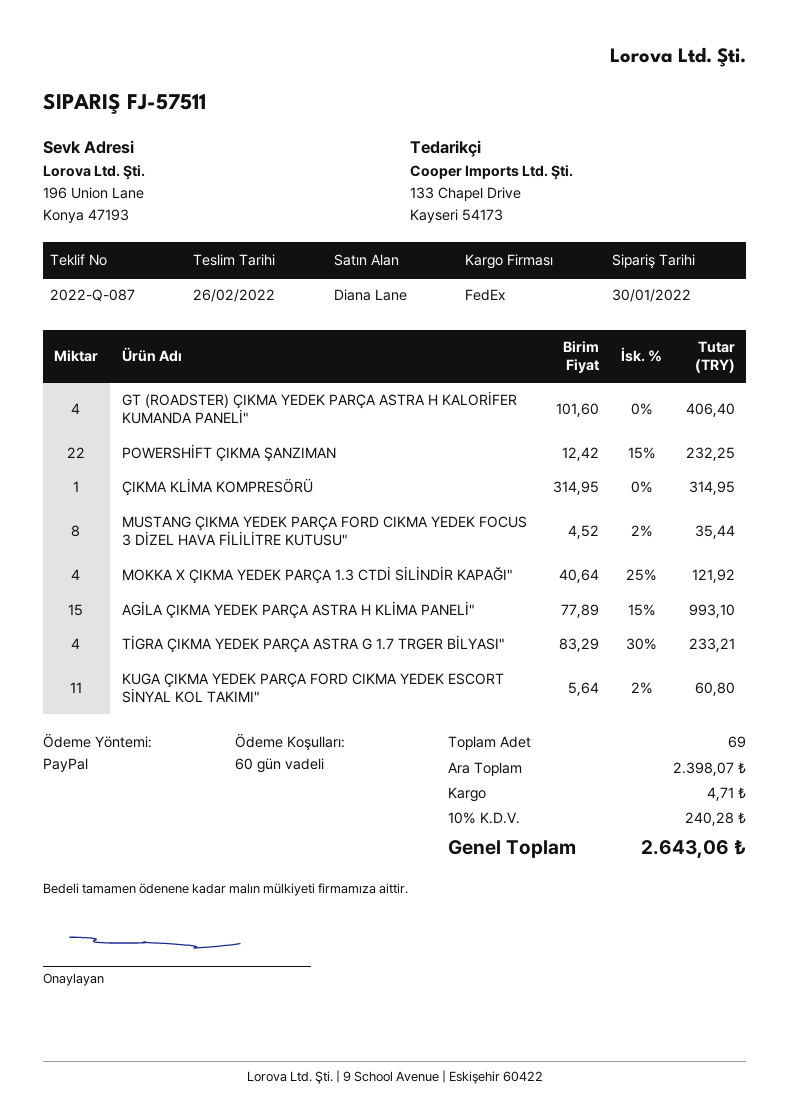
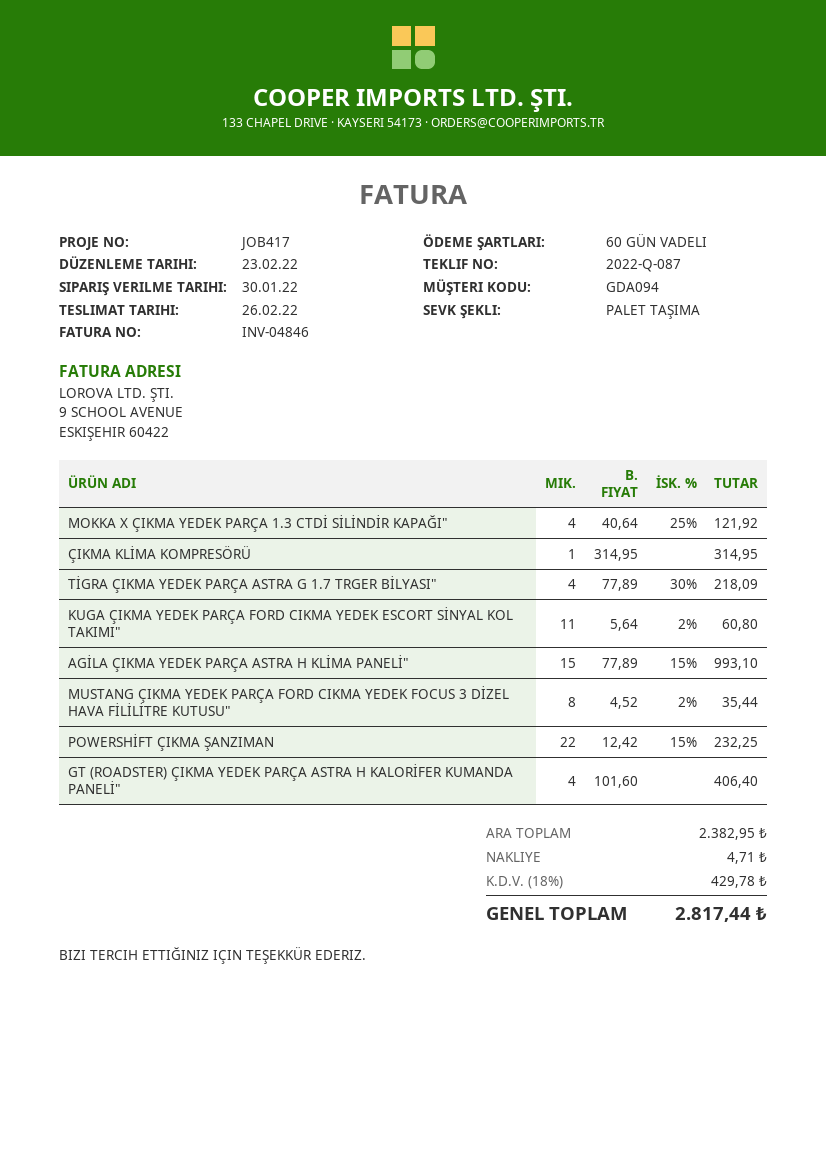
shipping method: FedEx -> pallet freight
TİGRA ÇIKMA YEDEK PARÇA ASTRA G 1.7 TRGER BİLYASI": 4 x 83.29 - 30% = 233.21 -> 4 x 77.89 - 30% = 218.09
subtotal: 2398.07 -> 2382.95
tax: 10% = 240.28 -> 18% = 429.78
total: 2643.06 -> 2817.44

